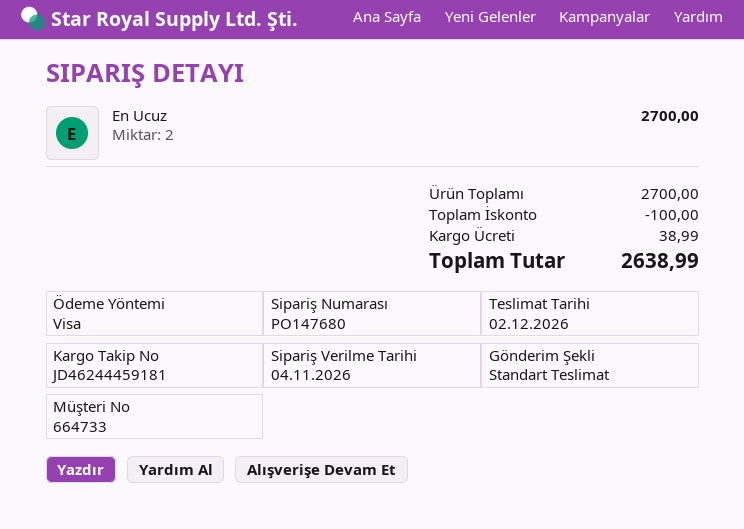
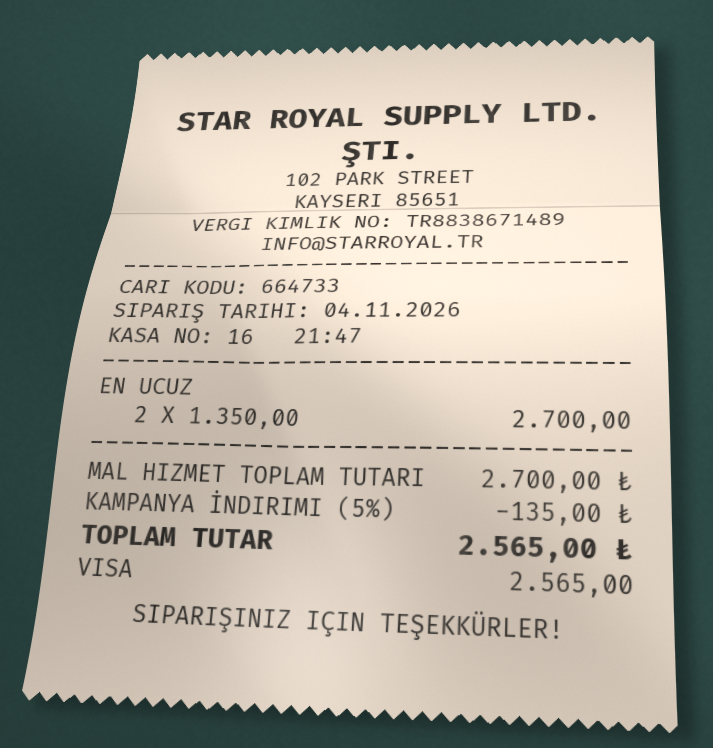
discount: 100.00 -> 135.00
shipping: 38.99 -> none
total: 2638.99 -> 2565.00

